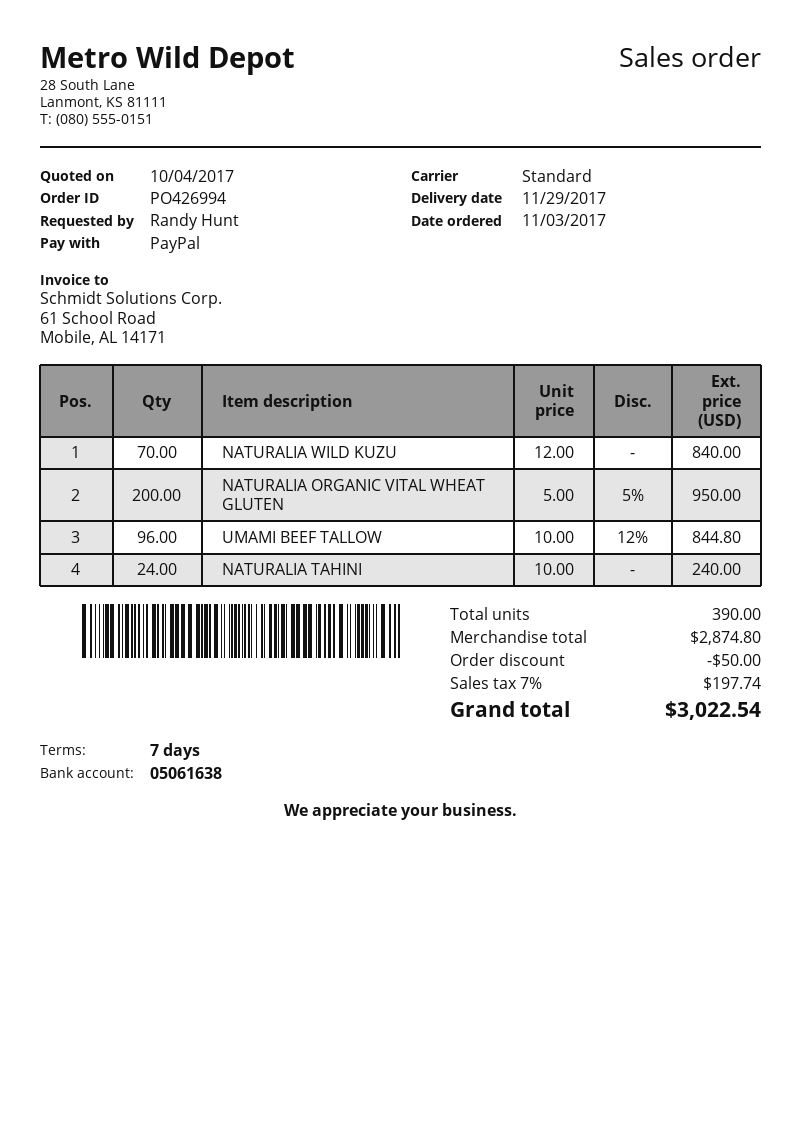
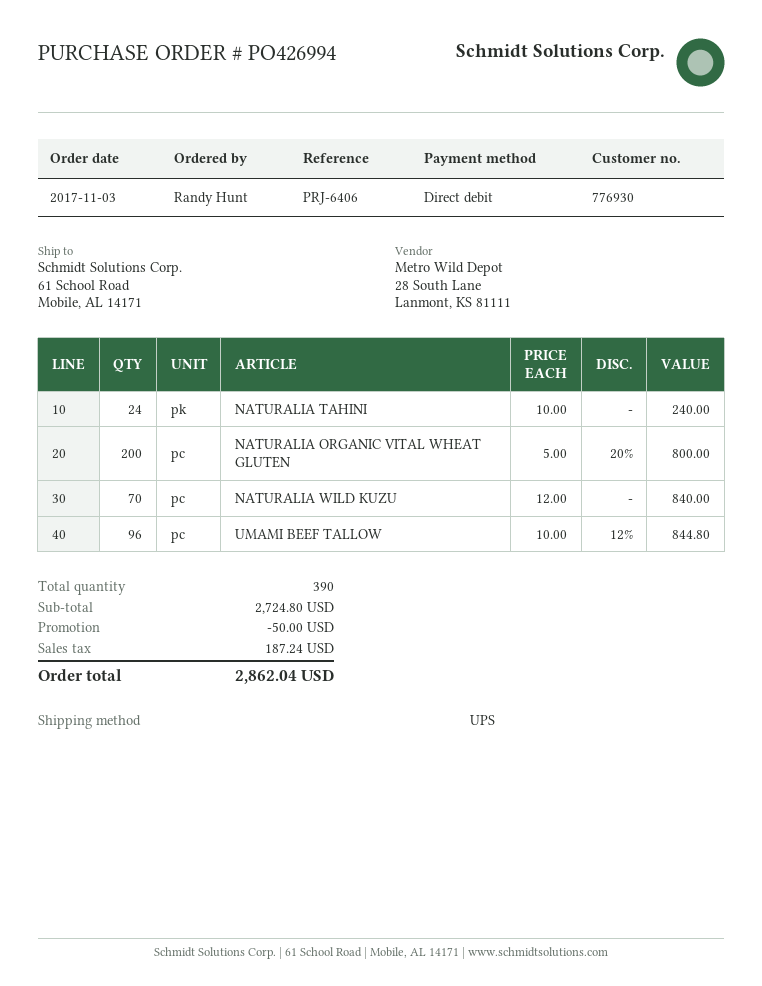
payment method: PayPal -> direct debit
shipping method: standard -> UPS
NATURALIA ORGANIC VITAL WHEAT GLUTEN: 200 x 5.00 - 5% = 950.00 -> 200 x 5.00 - 20% = 800.00
subtotal: 2874.80 -> 2724.80
tax: 197.74 -> 187.24
total: 3022.54 -> 2862.04

